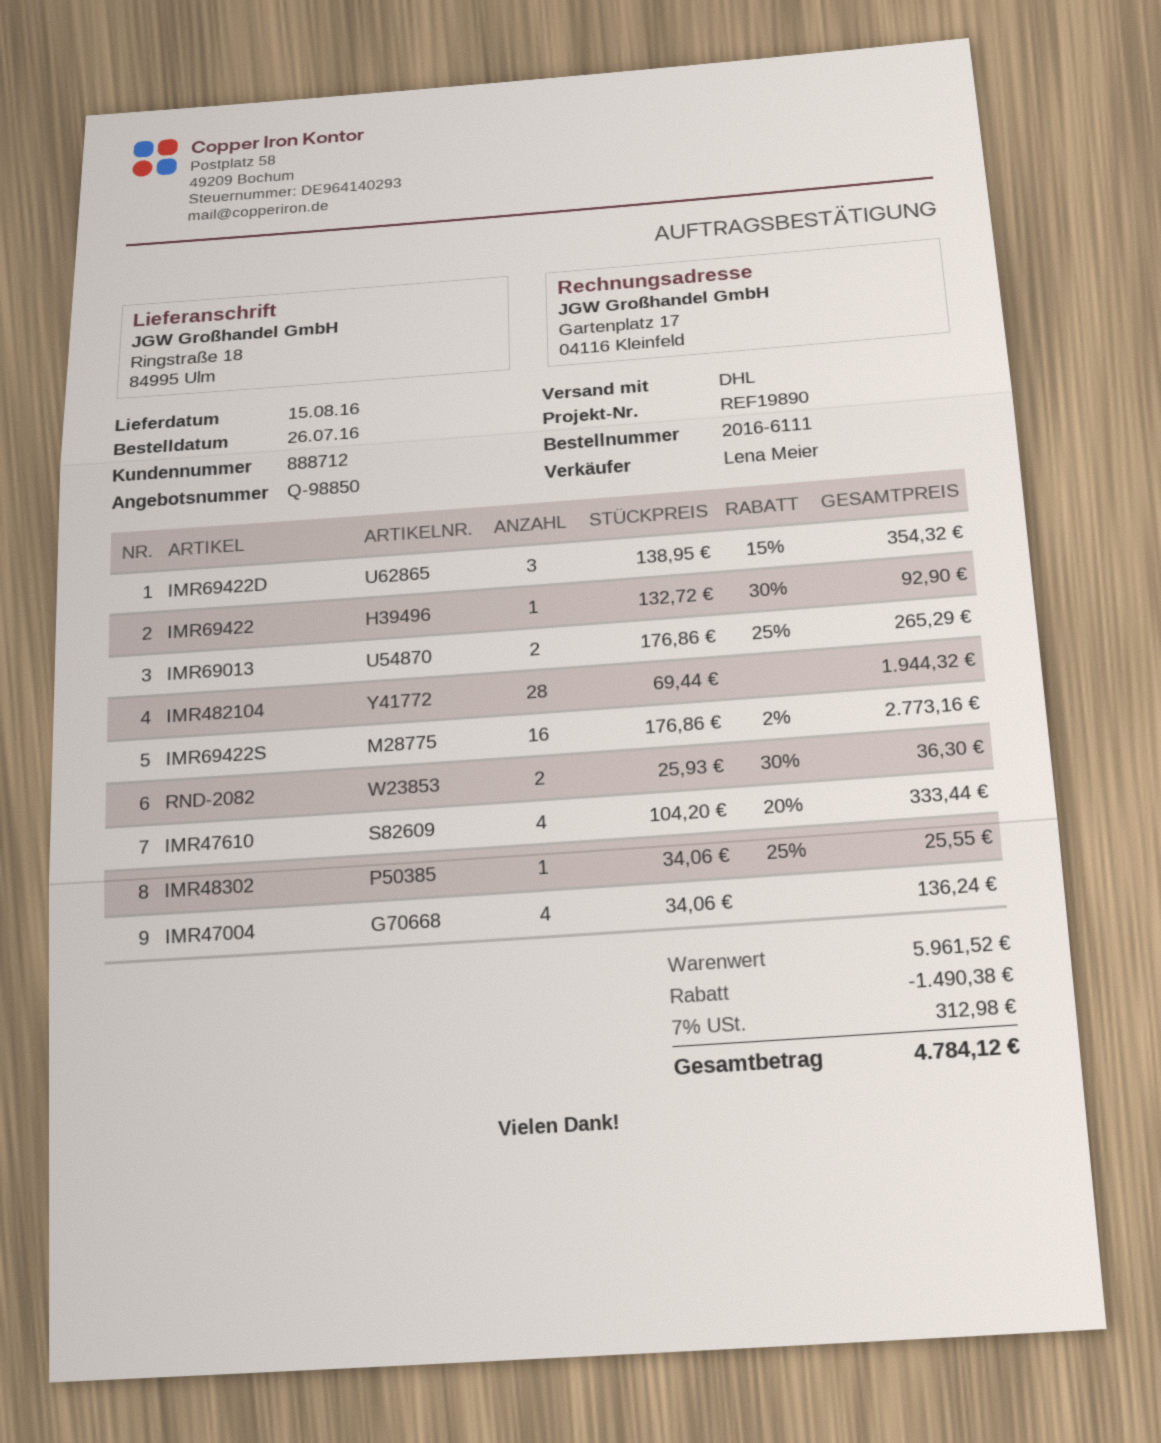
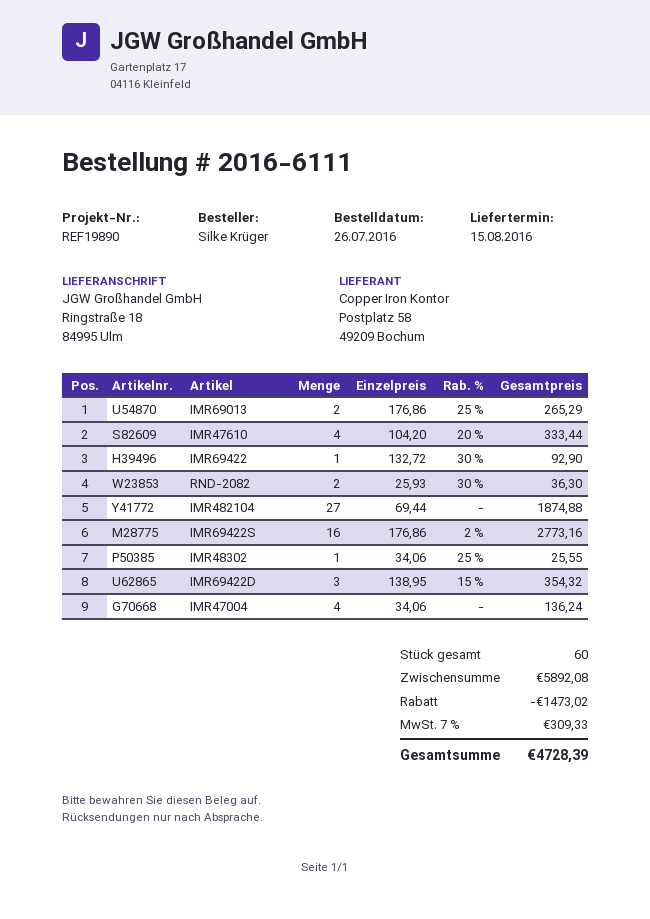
IMR482104: 28 x 69.44 = 1944.32 -> 27 x 69.44 = 1874.88
subtotal: 5961.52 -> 5892.08
discount: 1490.38 -> 1473.02
tax: 7% = 312.98 -> 7% = 309.33
total: 4784.12 -> 4728.39

